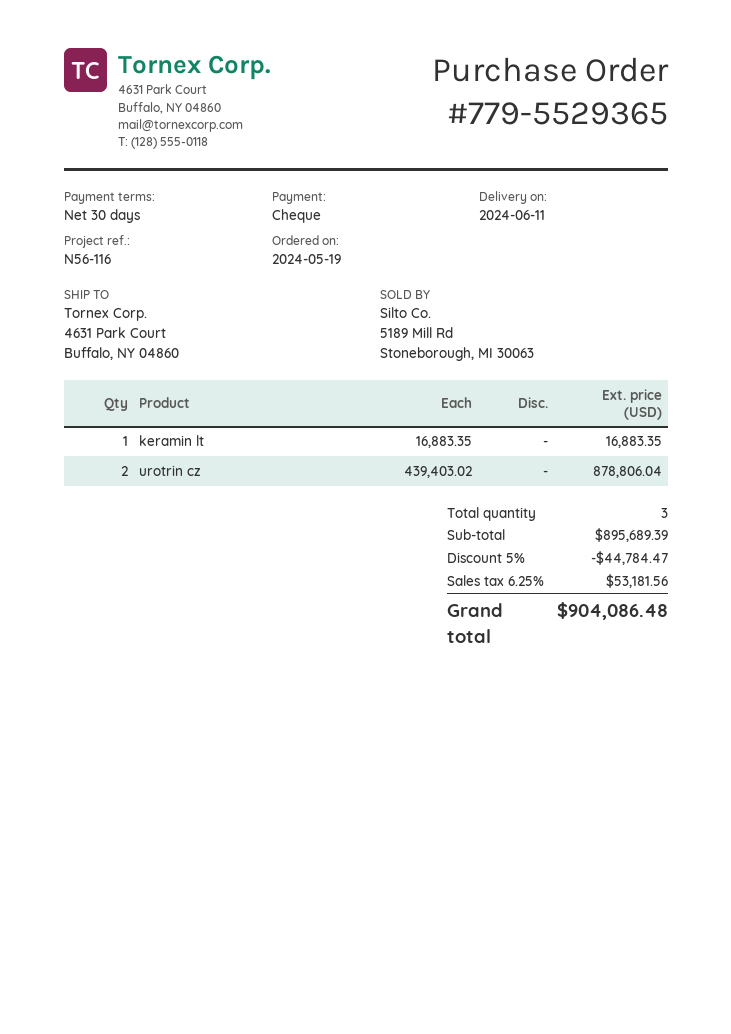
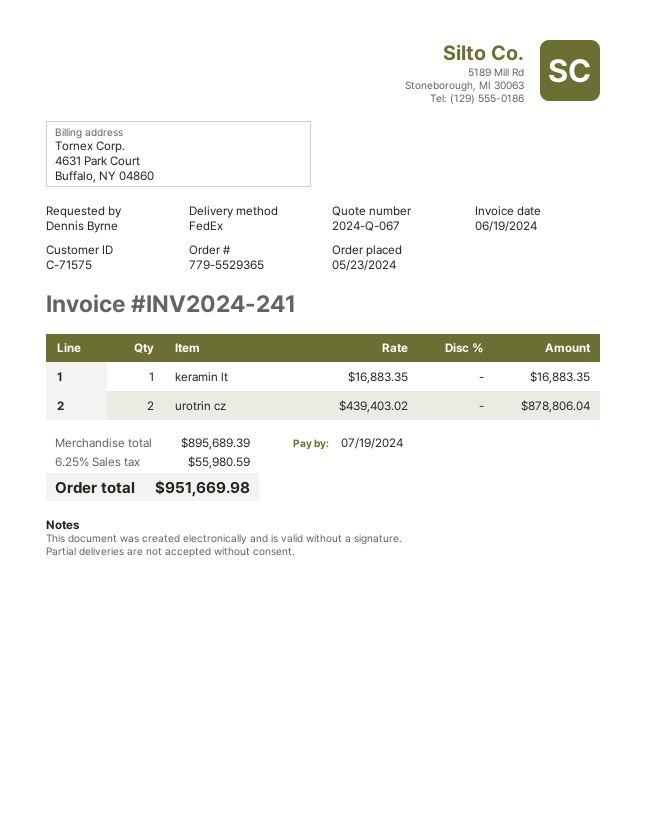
order date: 2024-05-19 -> 2024-05-23
discount: 5% = 44784.47 -> none
tax: 6.25% = 53181.56 -> 6.25% = 55980.59
total: 904086.48 -> 951669.98

